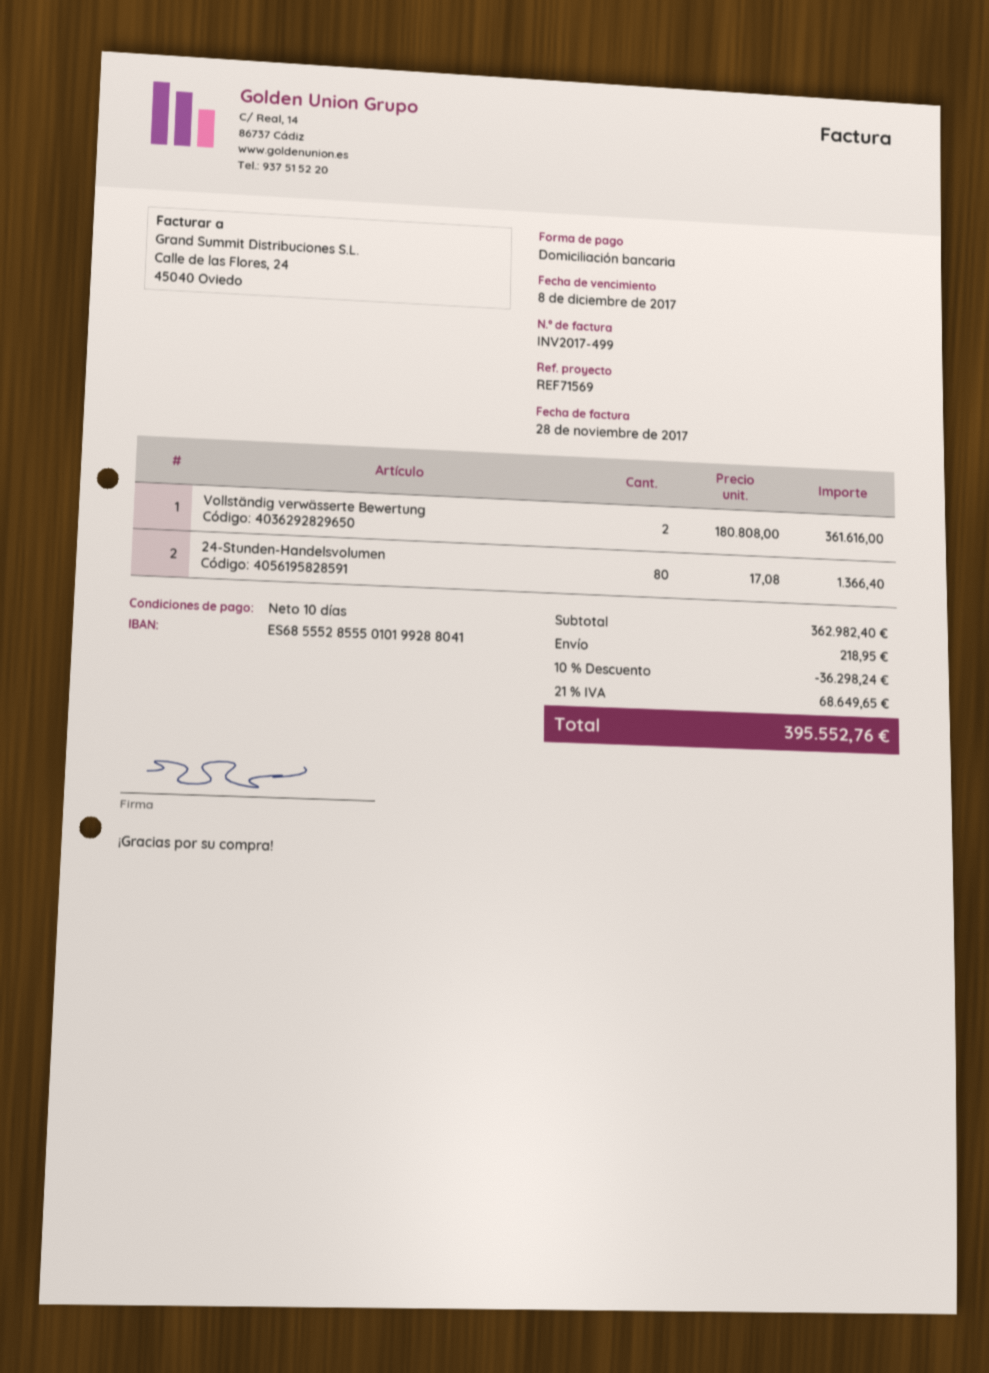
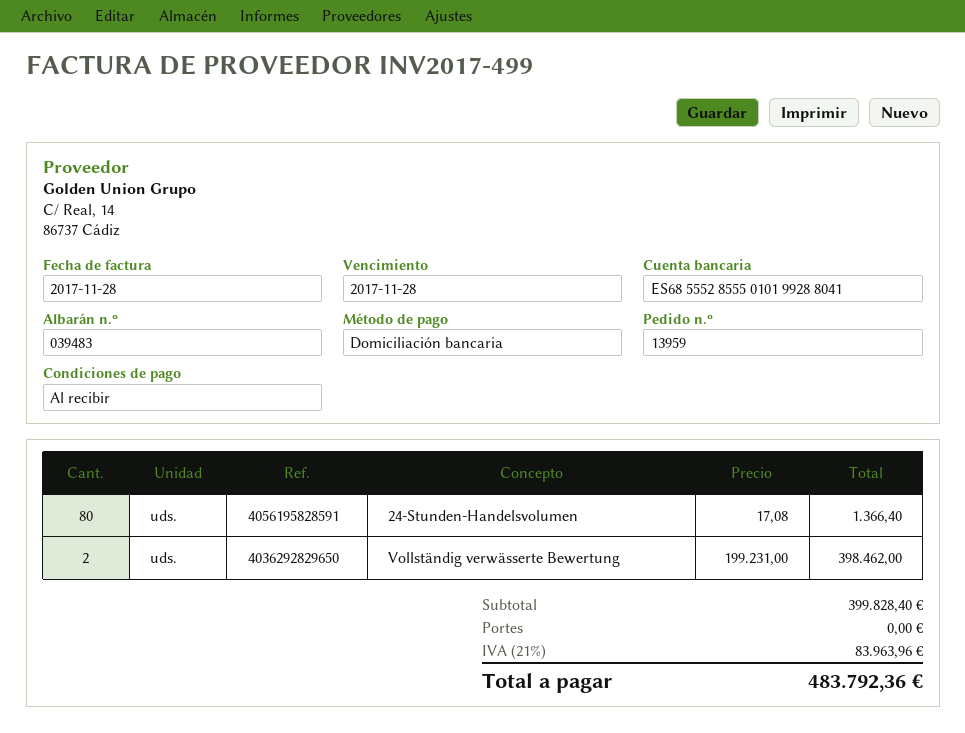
payment terms: 10 days -> on receipt
due date: 2017-12-08 -> 2017-11-28
Vollständig verwässerte Bewertung: 2 x 180808.00 = 361616.00 -> 2 x 199231.00 = 398462.00
subtotal: 362982.40 -> 399828.40
discount: 10% = 36298.24 -> none
shipping: 218.95 -> 0.00
tax: 21% = 68649.65 -> 21% = 83963.96
total: 395552.76 -> 483792.36

